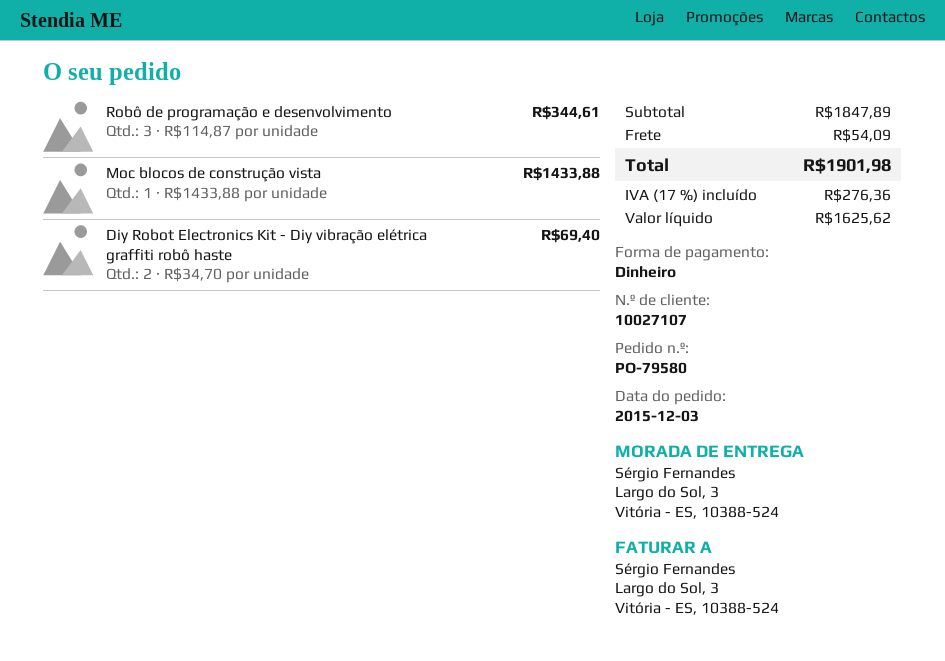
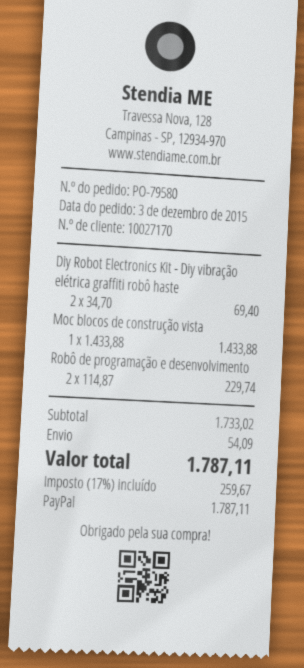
customer number: 10027107 -> 10027170
payment method: cash -> PayPal
Robô de programação e desenvolvimento: 3 x 114.87 = 344.61 -> 2 x 114.87 = 229.74
subtotal: 1847.89 -> 1733.02
tax: 17% = 276.36 -> 17% = 259.67
total: 1901.98 -> 1787.11

